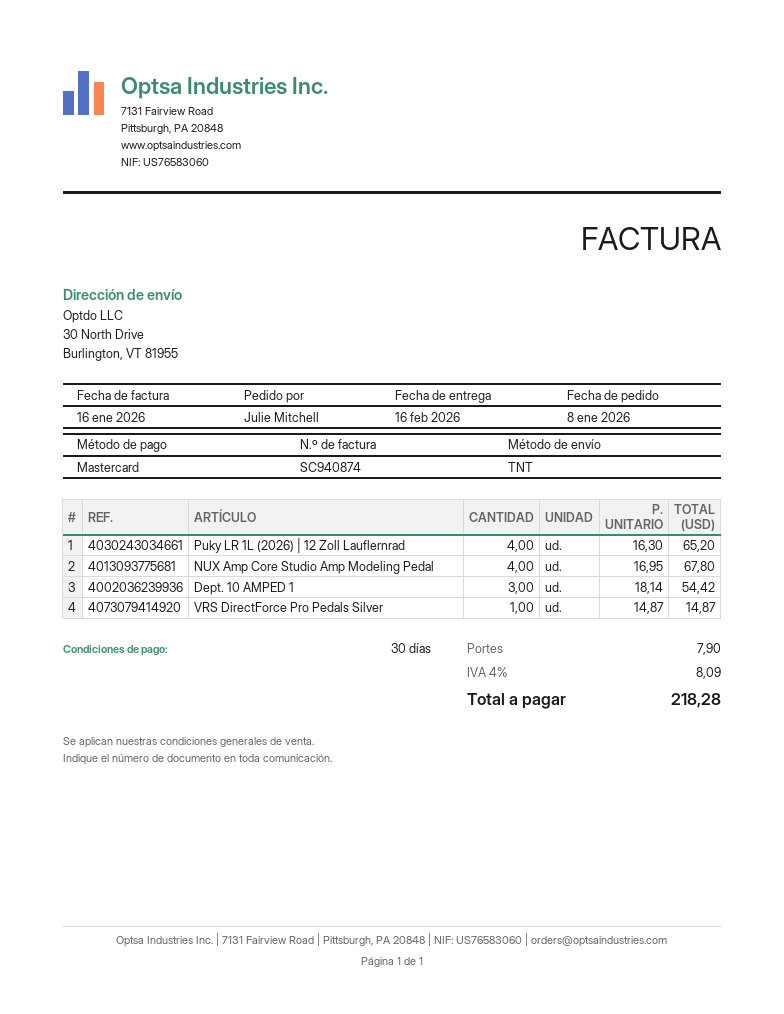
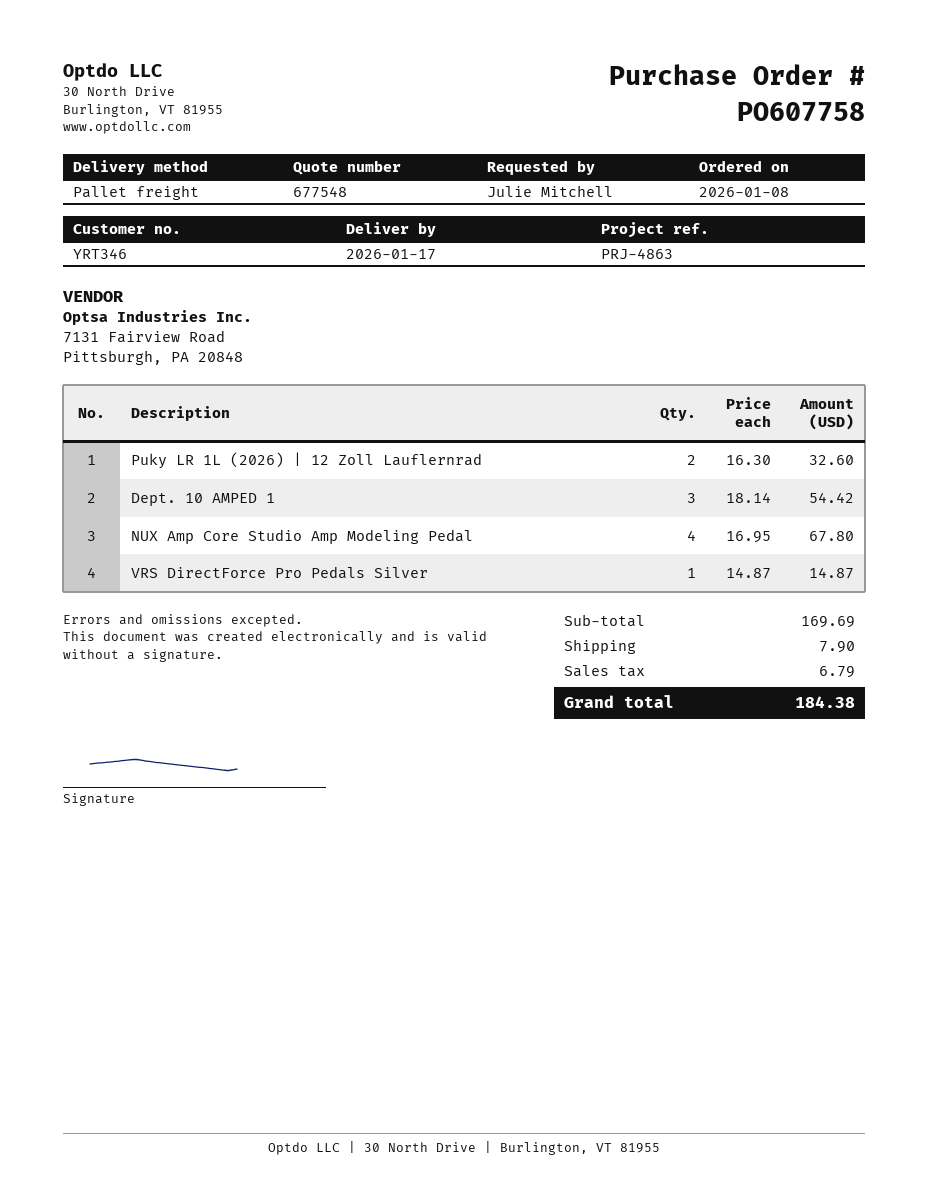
delivery date: 2026-02-16 -> 2026-01-17
shipping method: TNT -> pallet freight
Puky LR 1L (2026) | 12 Zoll Lauflernrad: 4 x 16.30 = 65.20 -> 2 x 16.30 = 32.60
tax: 8.09 -> 6.79
total: 218.28 -> 184.38

